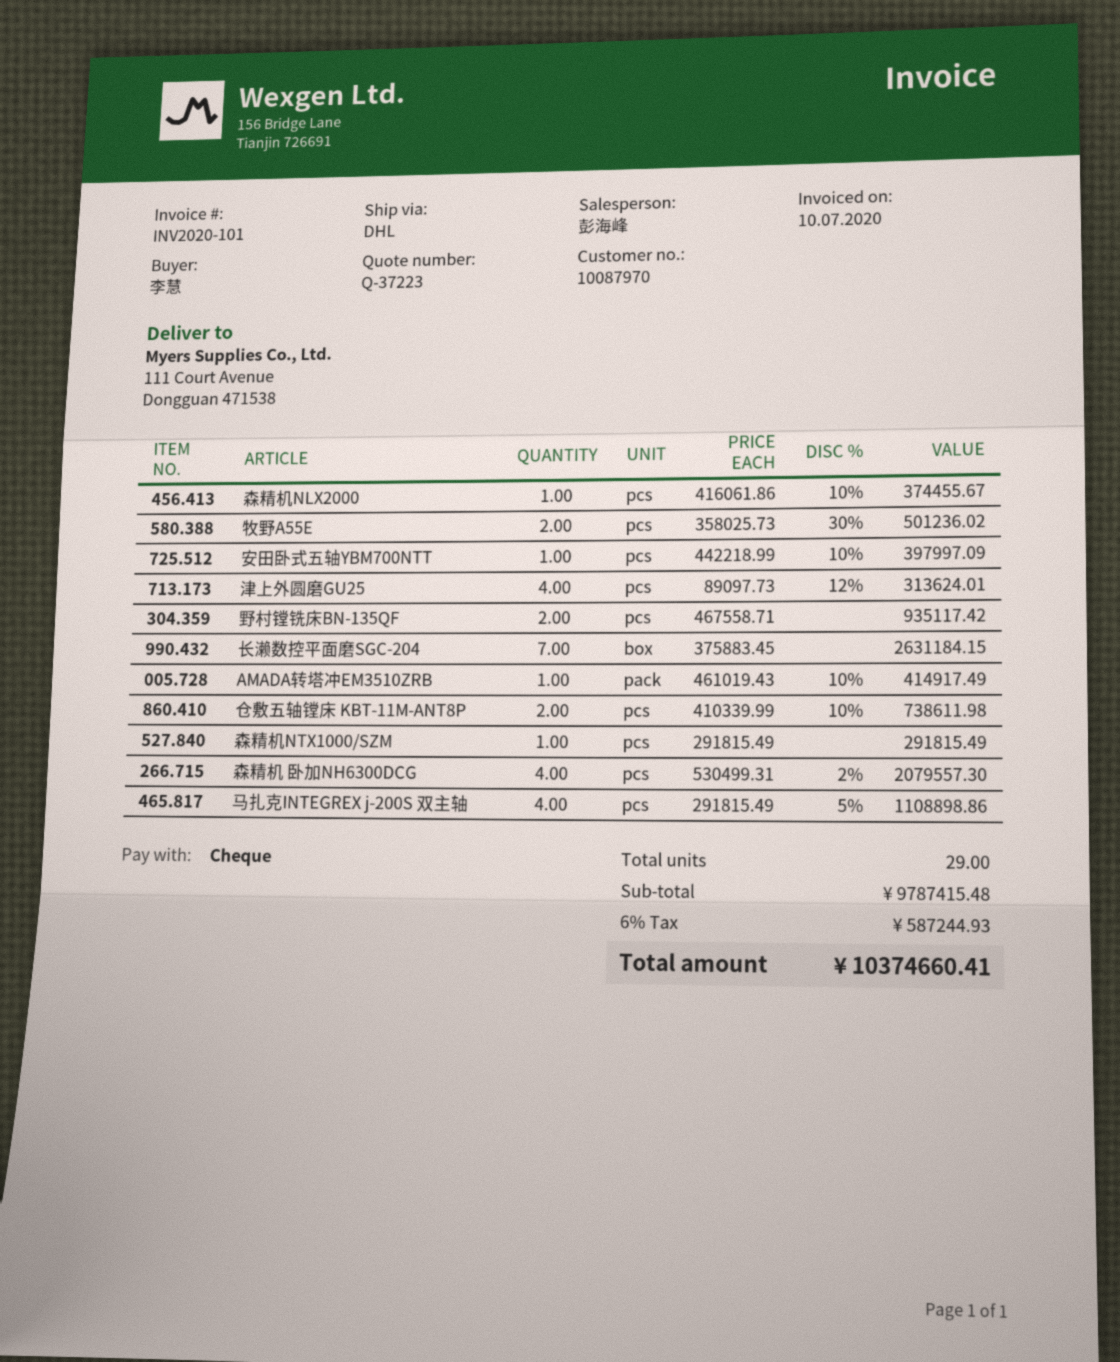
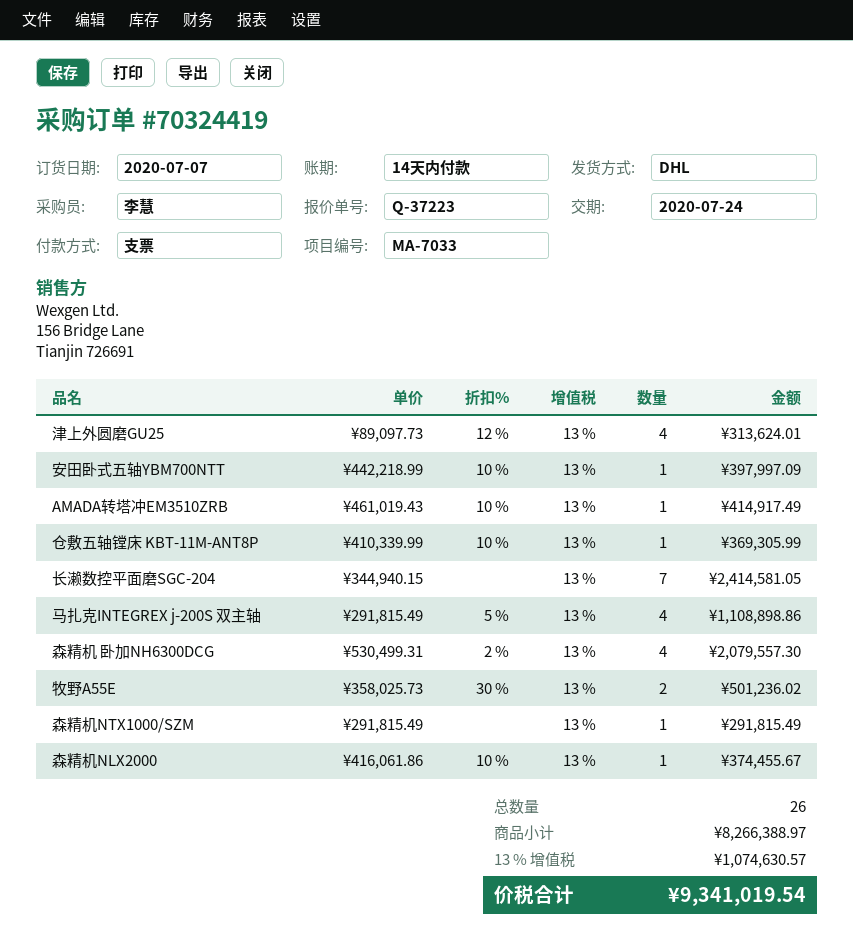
野村镗铣床BN-135QF: 2 x 467558.71 = 935117.42 -> none
长濑数控平面磨SGC-204: 7 x 375883.45 = 2631184.15 -> 7 x 344940.15 = 2414581.05
仓敷五轴镗床 KBT-11M-ANT8P: 2 x 410339.99 - 10% = 738611.98 -> 1 x 410339.99 - 10% = 369305.99
total quantity: 29 -> 26
subtotal: 9787415.48 -> 8266388.97
tax: 6% = 587244.93 -> 13% = 1074630.57
total: 10374660.41 -> 9341019.54

